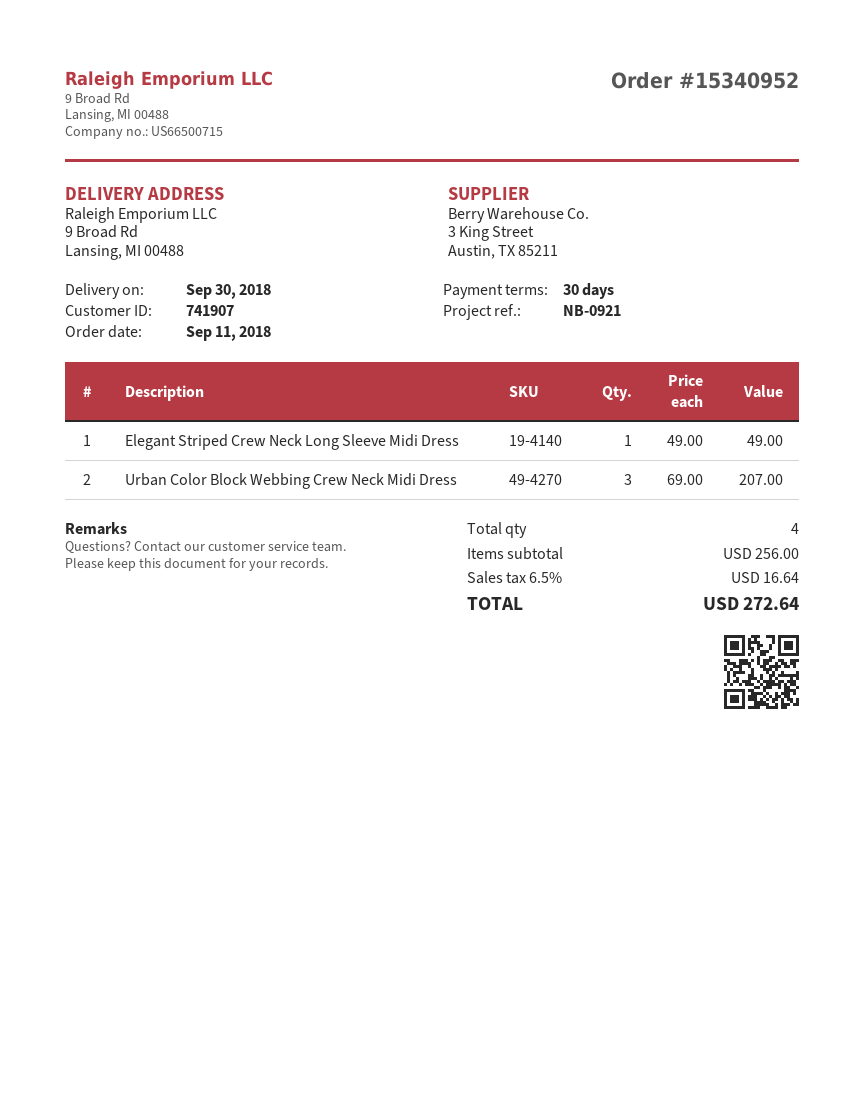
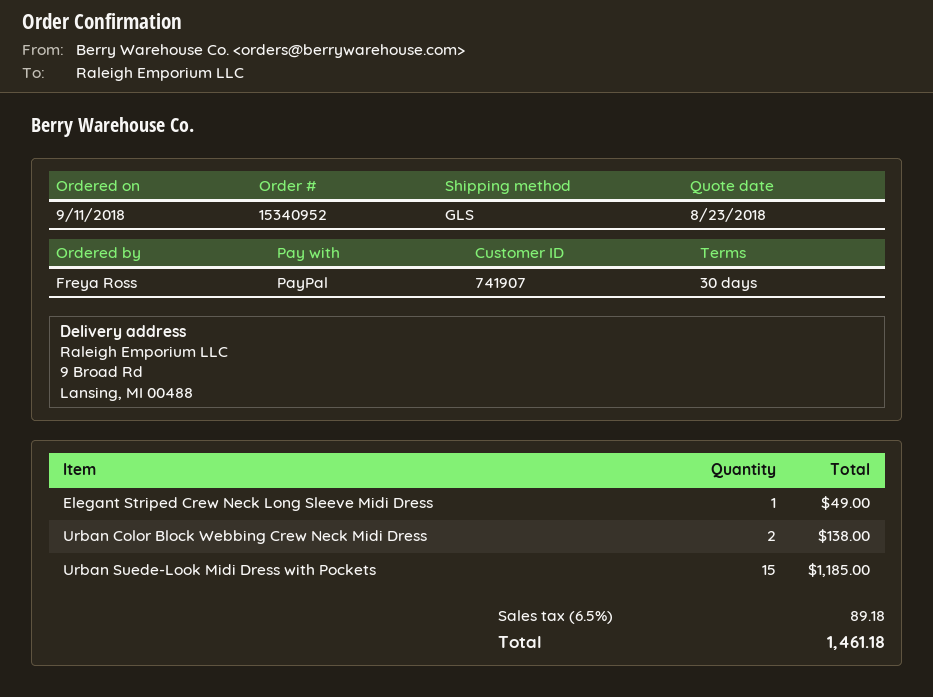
Urban Color Block Webbing Crew Neck Midi Dress: 3 for 207.00 -> 2 for 138.00
Urban Suede-Look Midi Dress with Pockets: none -> 15 for 1185.00
tax: 6.5% = 16.64 -> 6.5% = 89.18
total: 272.64 -> 1461.18

